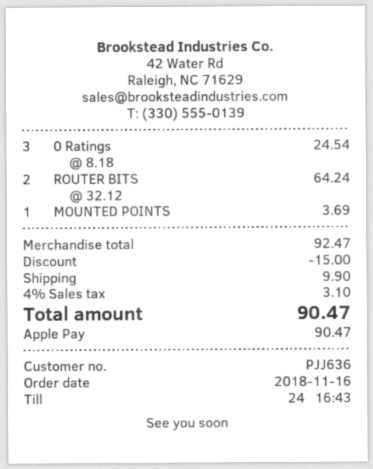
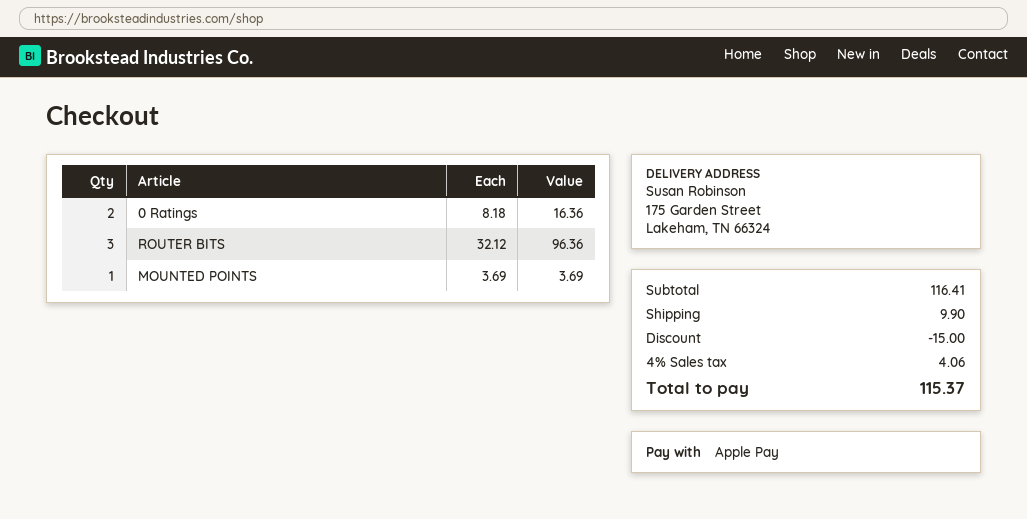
0 Ratings: 3 x 8.18 = 24.54 -> 2 x 8.18 = 16.36
ROUTER BITS: 2 x 32.12 = 64.24 -> 3 x 32.12 = 96.36
subtotal: 92.47 -> 116.41
tax: 4% = 3.10 -> 4% = 4.06
total: 90.47 -> 115.37

